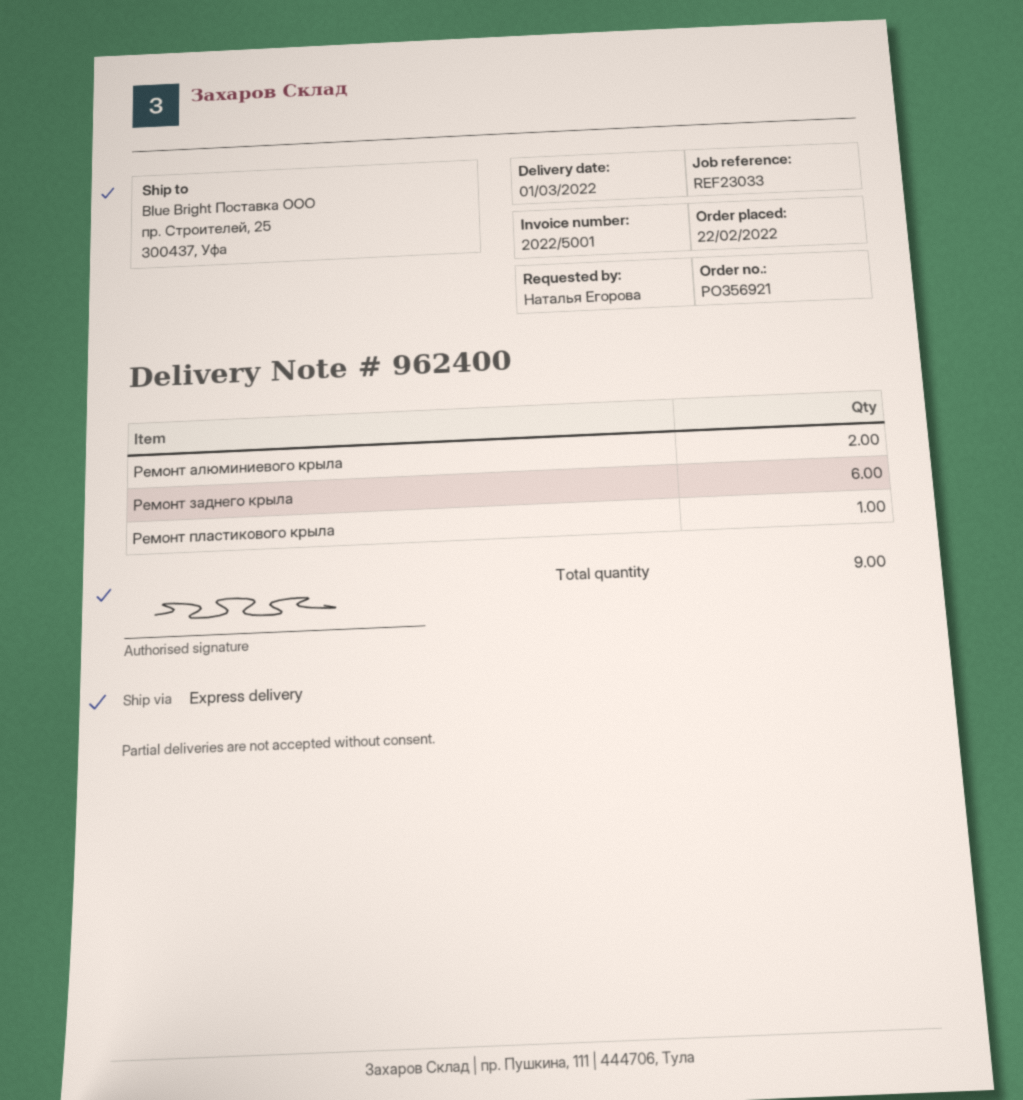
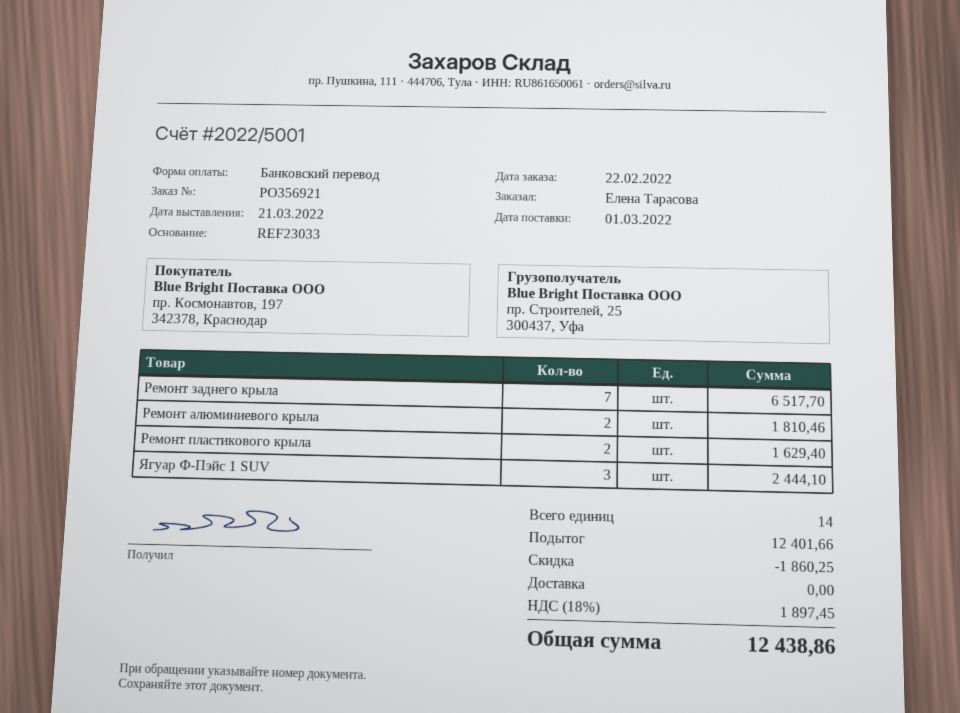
ordered by: Наталья Егорова -> Елена Тарасова
Ремонт заднего крыла: 6 -> 7
Ремонт пластикового крыла: 1 -> 2
Ягуар Ф-Пэйс 1 SUV: none -> 3
total quantity: 9 -> 14

